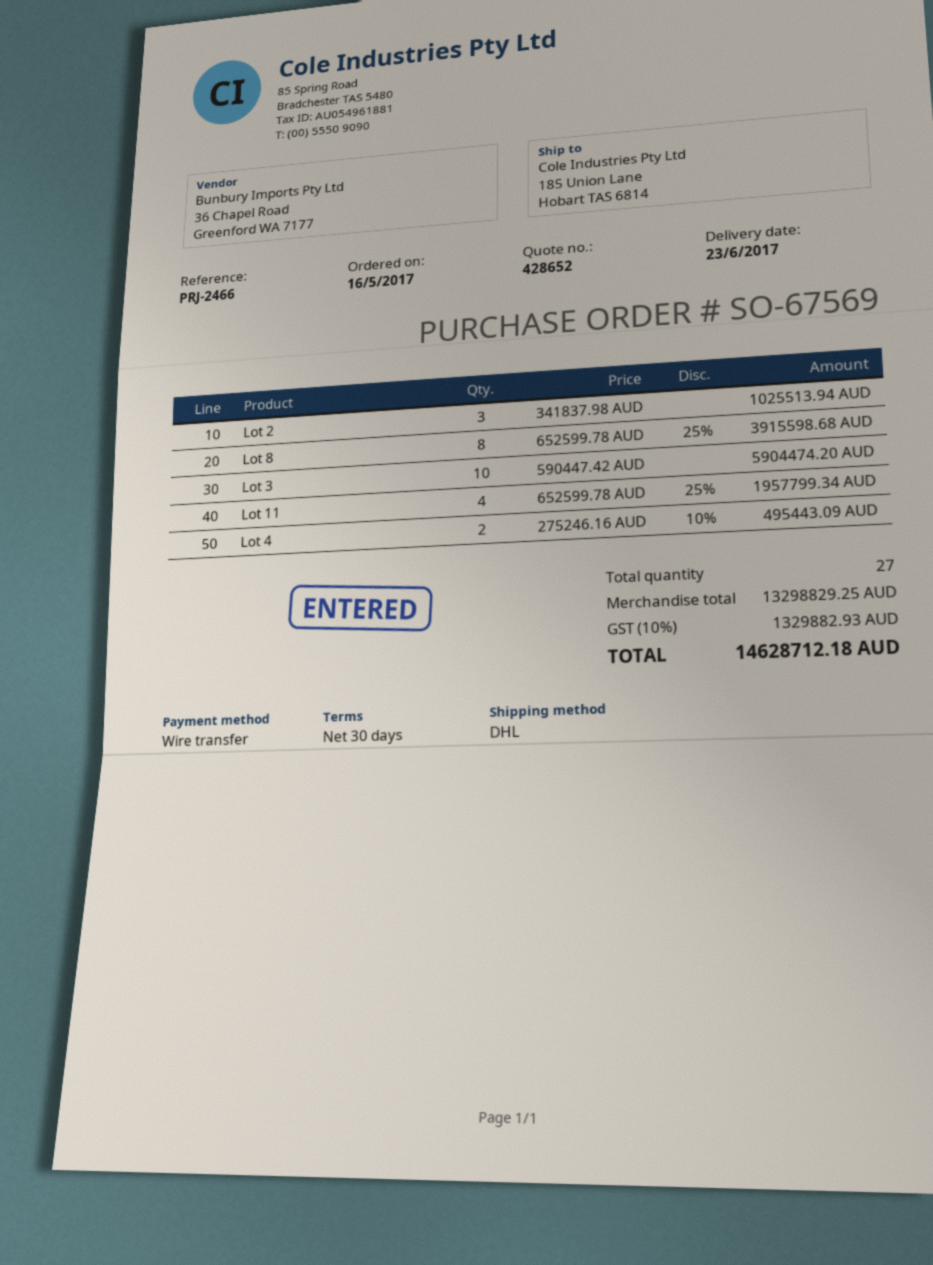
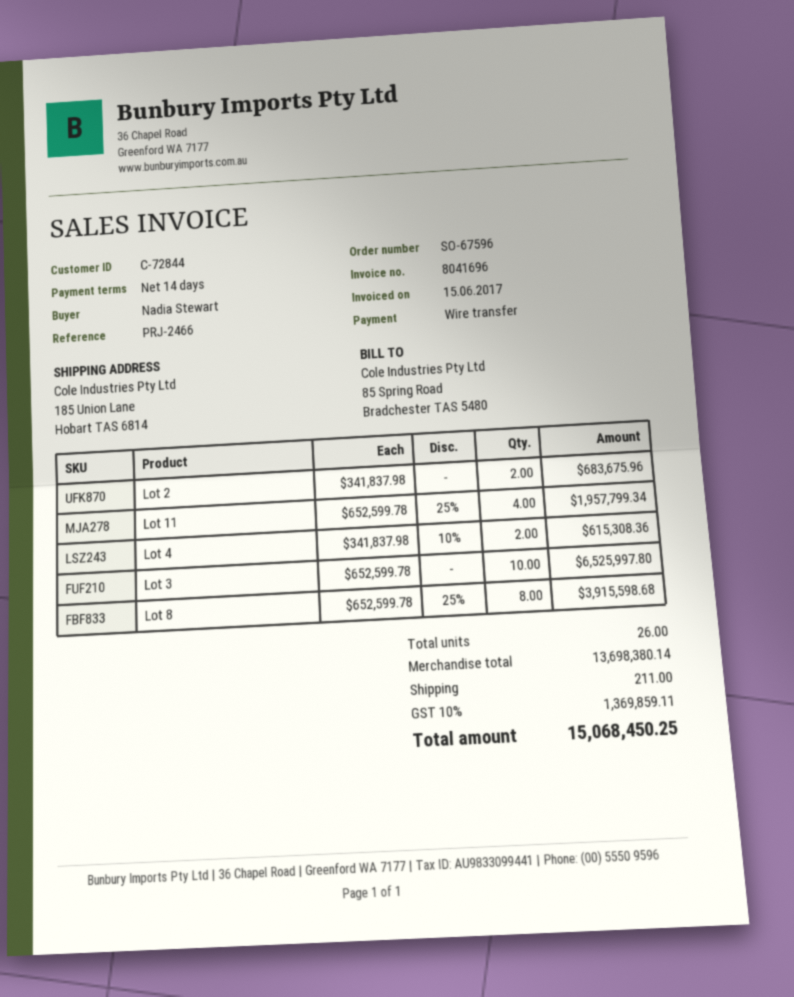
order number: SO-67569 -> SO-67596
payment terms: 30 days -> 14 days
Lot 2: 3 x 341837.98 = 1025513.94 -> 2 x 341837.98 = 683675.96
Lot 3: 10 x 590447.42 = 5904474.20 -> 10 x 652599.78 = 6525997.80
Lot 4: 2 x 275246.16 - 10% = 495443.09 -> 2 x 341837.98 - 10% = 615308.36
total quantity: 27 -> 26
subtotal: 13298829.25 -> 13698380.14
shipping: none -> 211.00
tax: 10% = 1329882.93 -> 10% = 1369859.11
total: 14628712.18 -> 15068450.25

